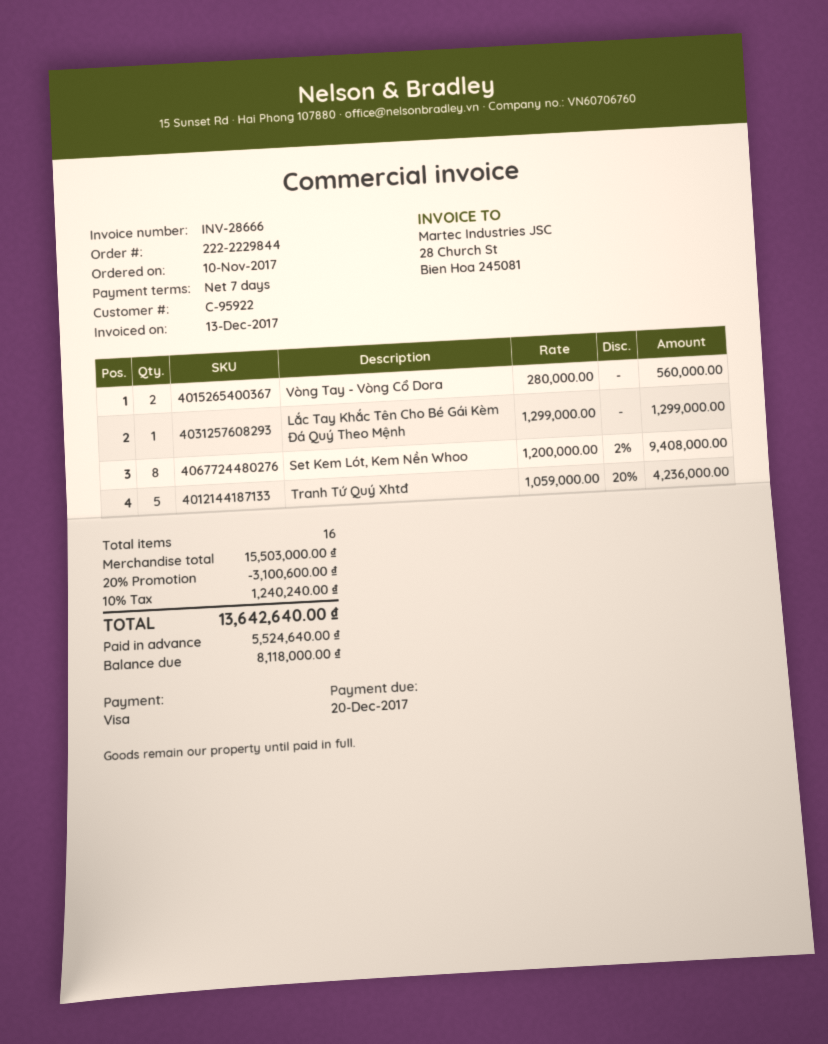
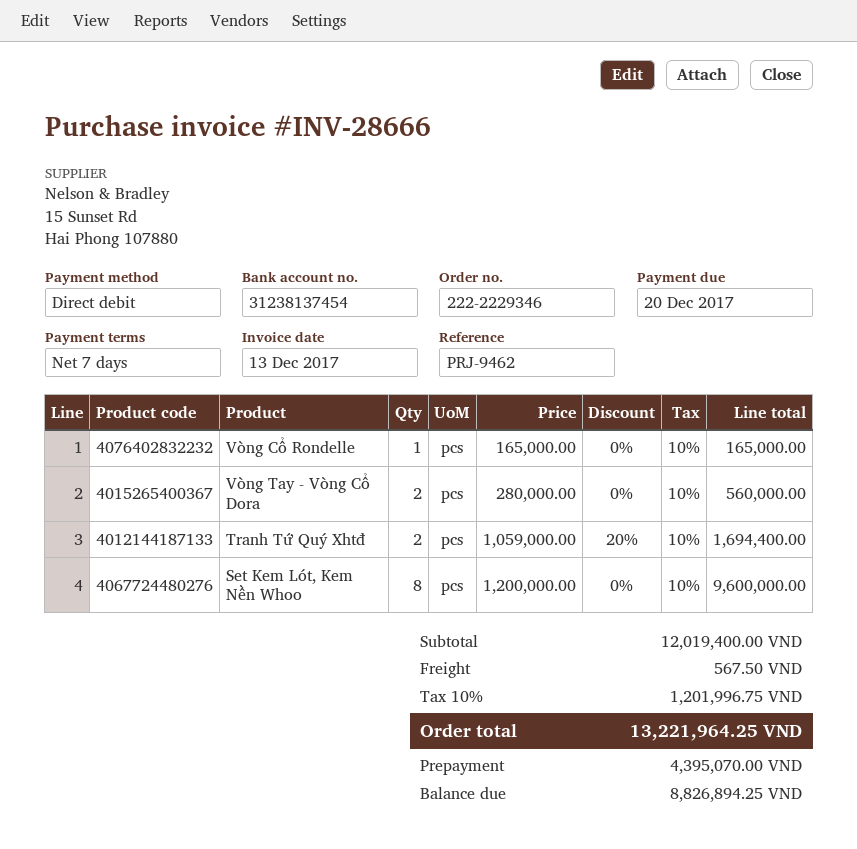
order number: 222-2229844 -> 222-2229346
payment method: Visa -> direct debit
Lắc Tay Khắc Tên Cho Bé Gái Kèm Đá Quý Theo Mệnh: 1 x 1299000.00 = 1299000.00 -> none
Set Kem Lót, Kem Nền Whoo: 8 x 1200000.00 - 2% = 9408000.00 -> 8 x 1200000.00 = 9600000.00
Tranh Tứ Quý Xhtđ: 5 x 1059000.00 - 20% = 4236000.00 -> 2 x 1059000.00 - 20% = 1694400.00
Vòng Cổ Rondelle: none -> 1 x 165000.00 = 165000.00
subtotal: 15503000.00 -> 12019400.00
discount: 20% = 3100600.00 -> none
shipping: none -> 567.50
tax: 10% = 1240240.00 -> 10% = 1201996.75
total: 13642640.00 -> 13221964.25
deposit: 5524640.00 -> 4395070.00
balance: 8118000.00 -> 8826894.25

